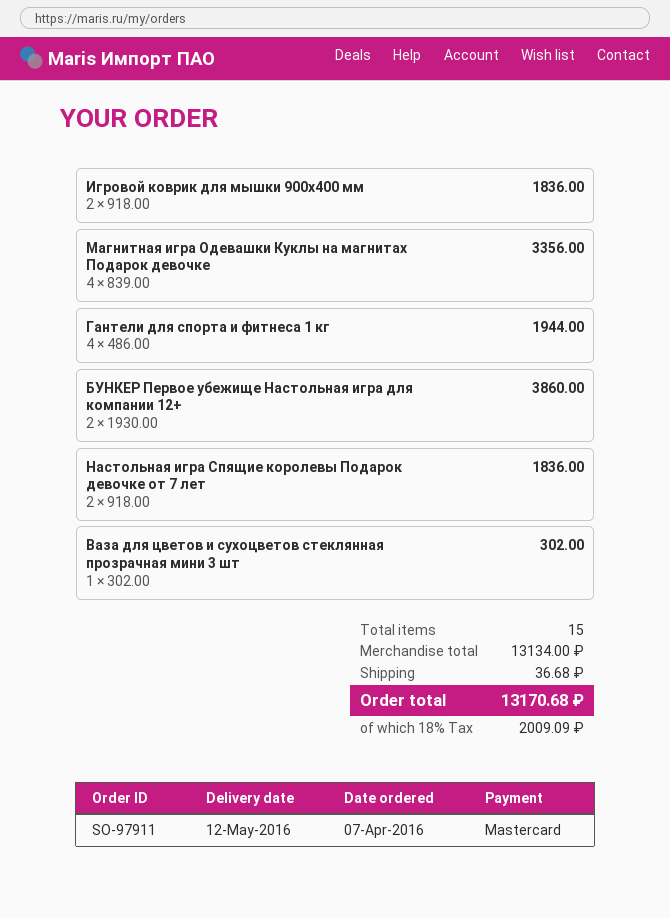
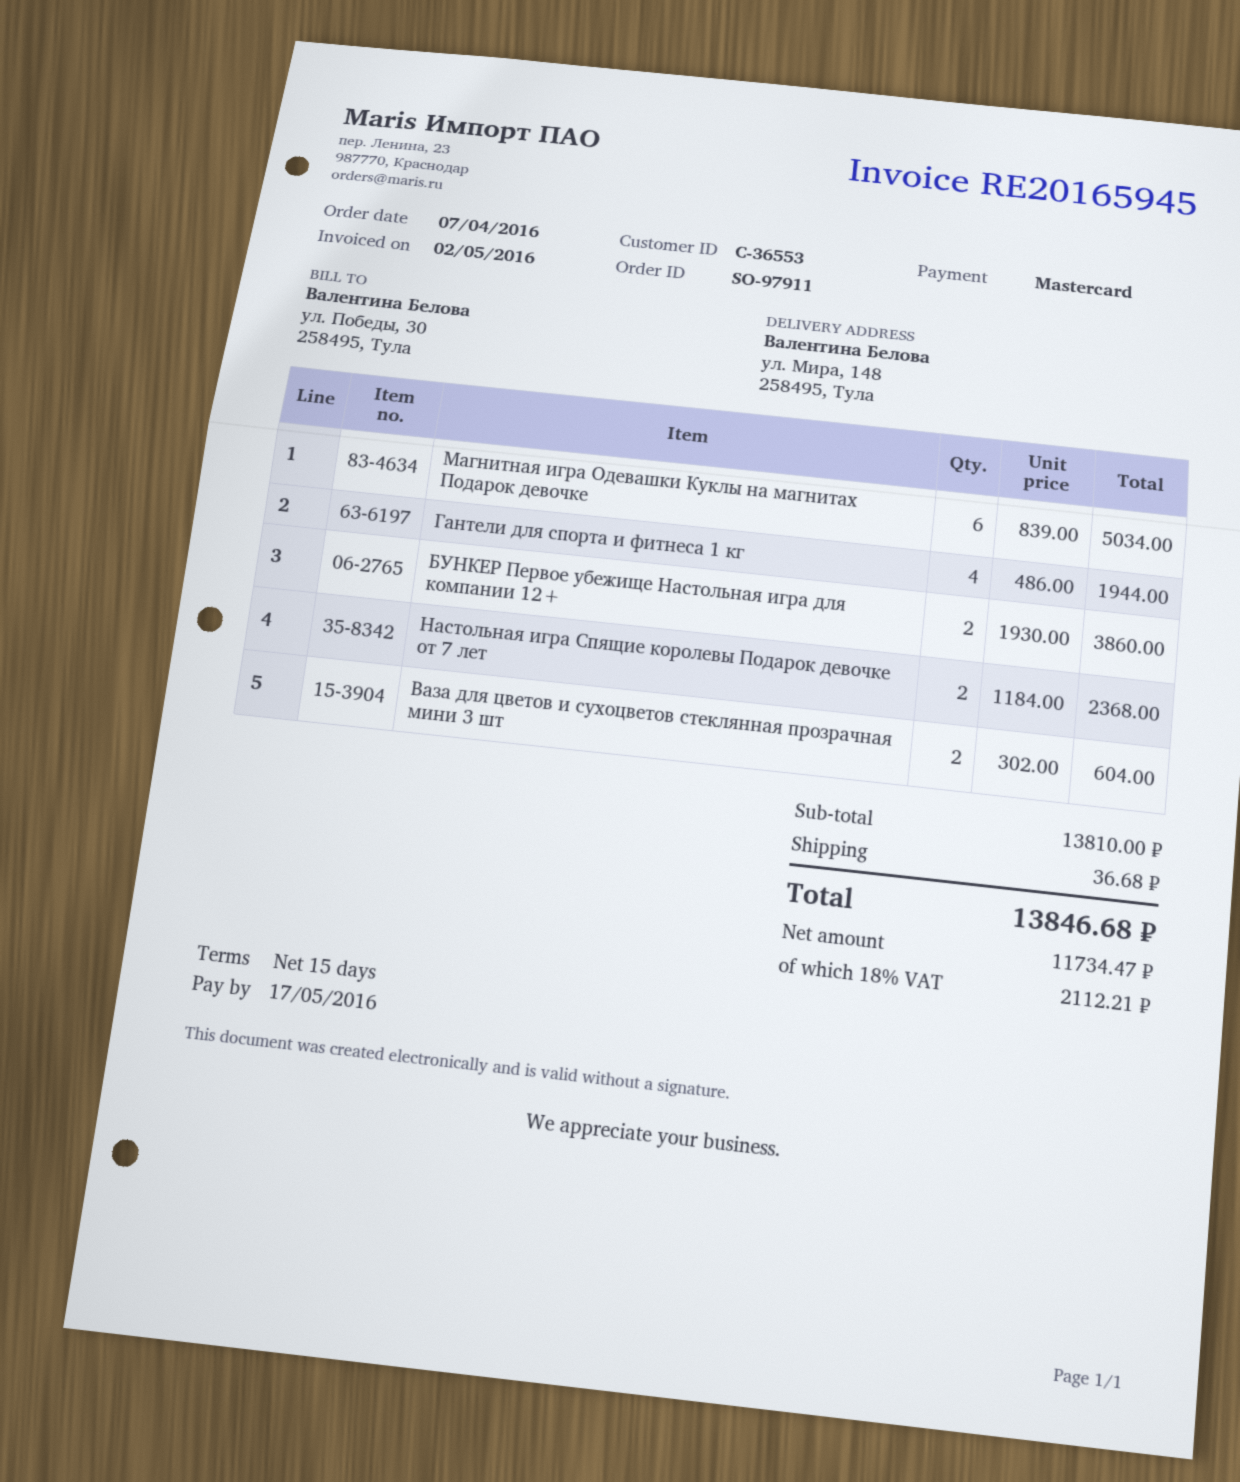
Игровой коврик для мышки 900х400 мм: 2 x 918.00 = 1836.00 -> none
Магнитная игра Одевашки Куклы на магнитах Подарок девочке: 4 x 839.00 = 3356.00 -> 6 x 839.00 = 5034.00
Настольная игра Спящие королевы Подарок девочке от 7 лет: 2 x 918.00 = 1836.00 -> 2 x 1184.00 = 2368.00
Ваза для цветов и сухоцветов стеклянная прозрачная мини 3 шт: 1 x 302.00 = 302.00 -> 2 x 302.00 = 604.00
subtotal: 13134.00 -> 13810.00
tax: 18% = 2009.09 -> 18% = 2112.21
total: 13170.68 -> 13846.68

